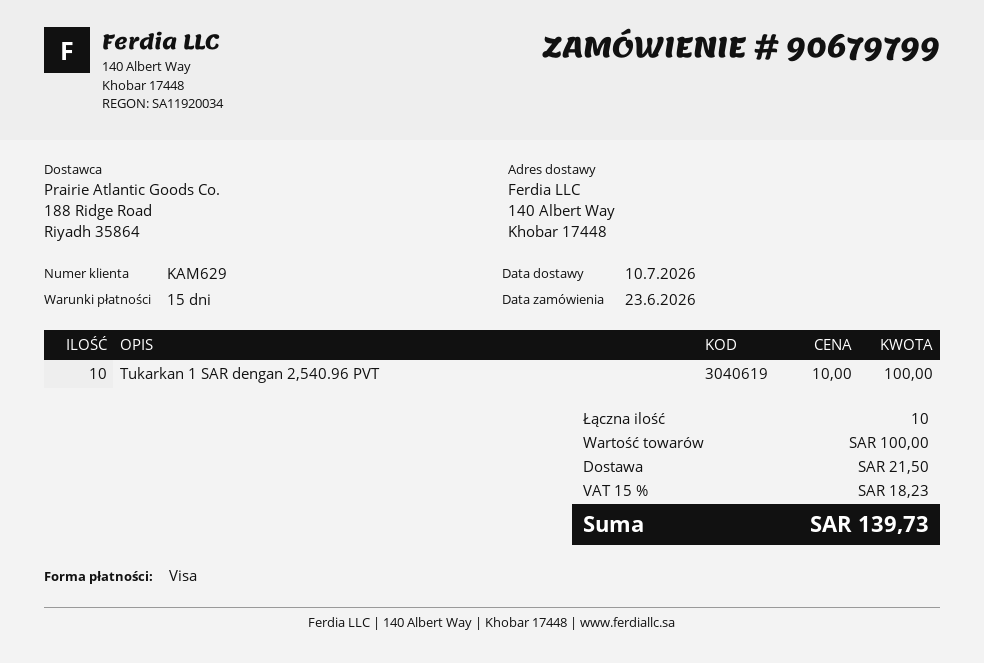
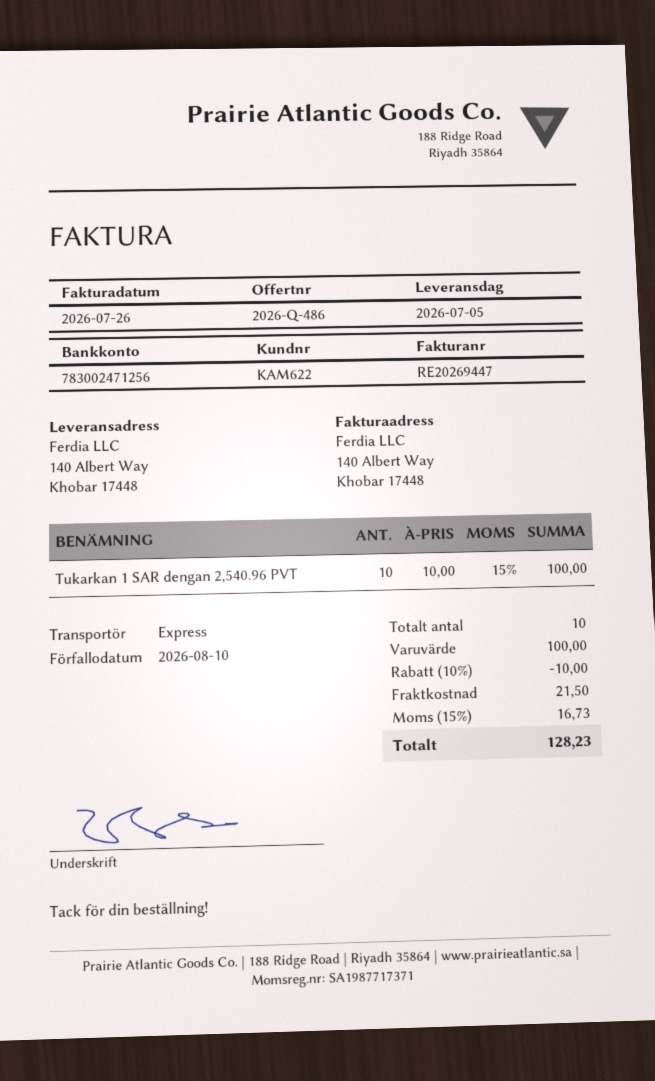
delivery date: 2026-07-10 -> 2026-07-05
customer number: KAM629 -> KAM622
discount: none -> 10% = 10.00
tax: 15% = 18.23 -> 15% = 16.73
total: 139.73 -> 128.23

